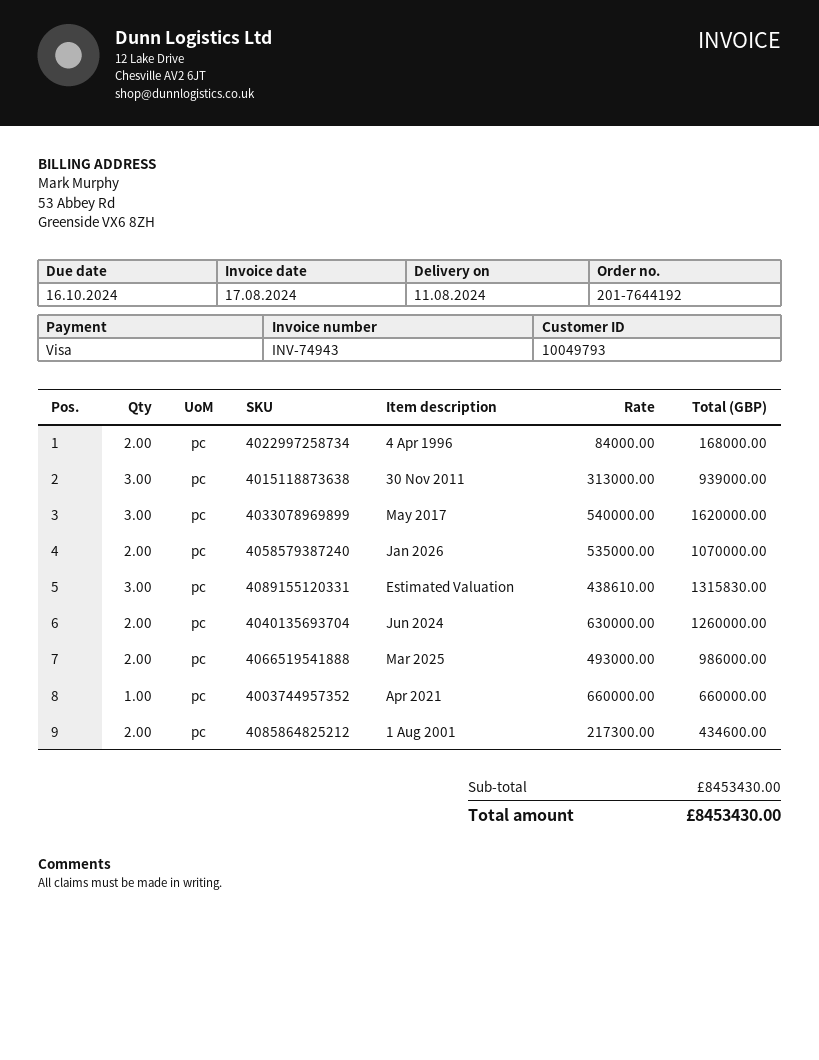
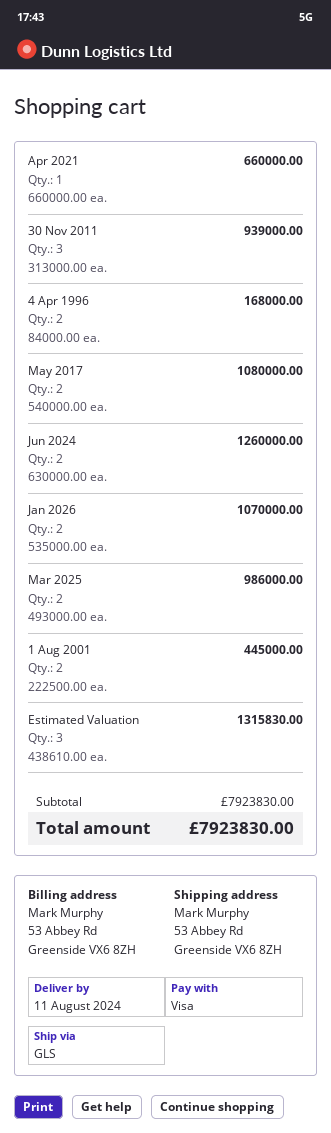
May 2017: 3 x 540000.00 = 1620000.00 -> 2 x 540000.00 = 1080000.00
1 Aug 2001: 2 x 217300.00 = 434600.00 -> 2 x 222500.00 = 445000.00
subtotal: 8453430.00 -> 7923830.00
total: 8453430.00 -> 7923830.00

